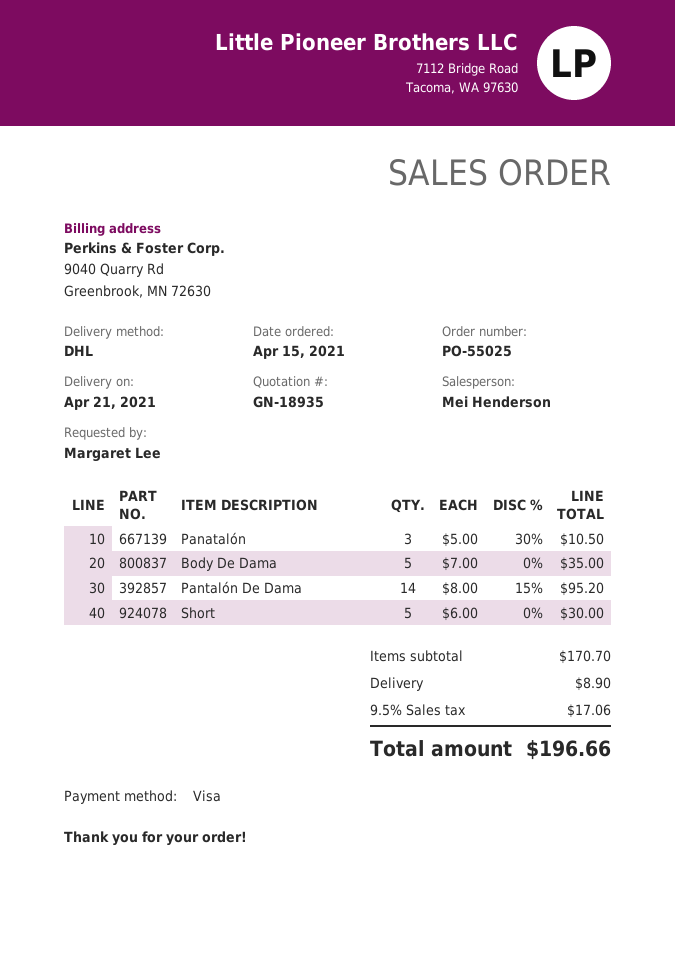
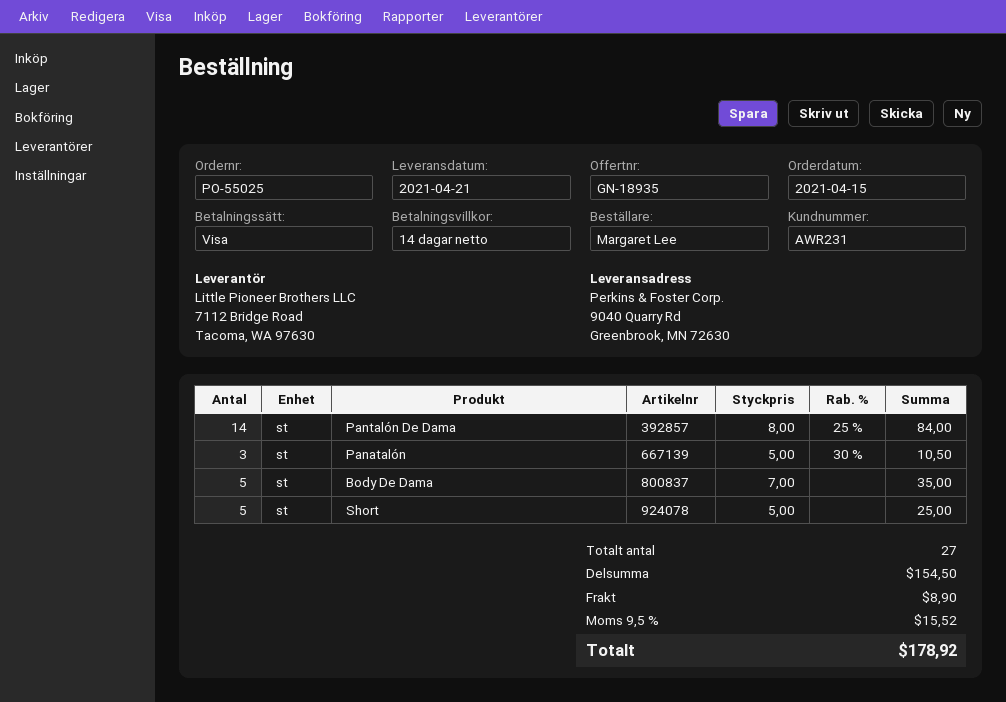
Pantalón De Dama: 14 x 8.00 - 15% = 95.20 -> 14 x 8.00 - 25% = 84.00
Short: 5 x 6.00 = 30.00 -> 5 x 5.00 = 25.00
subtotal: 170.70 -> 154.50
tax: 9.5% = 17.06 -> 9.5% = 15.52
total: 196.66 -> 178.92

